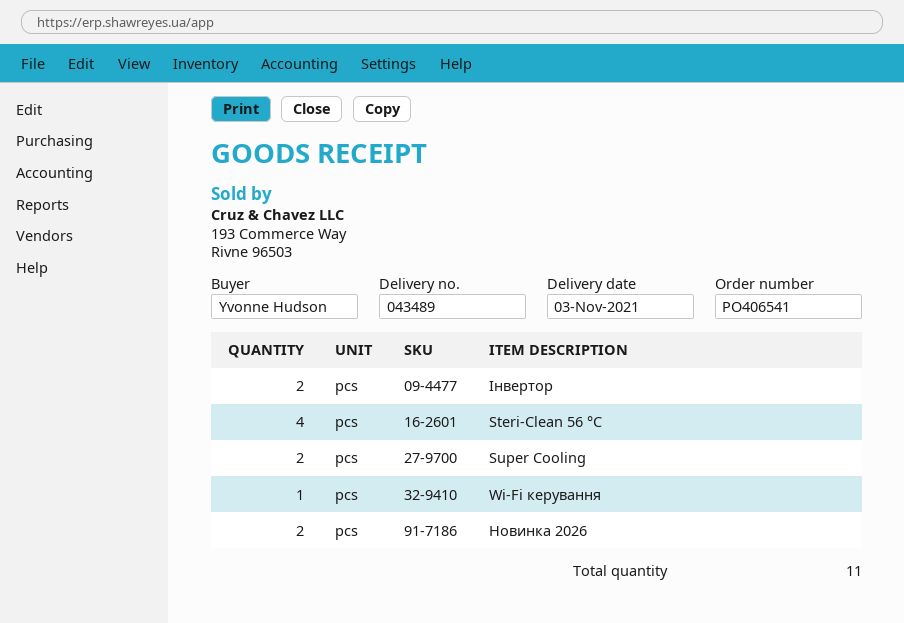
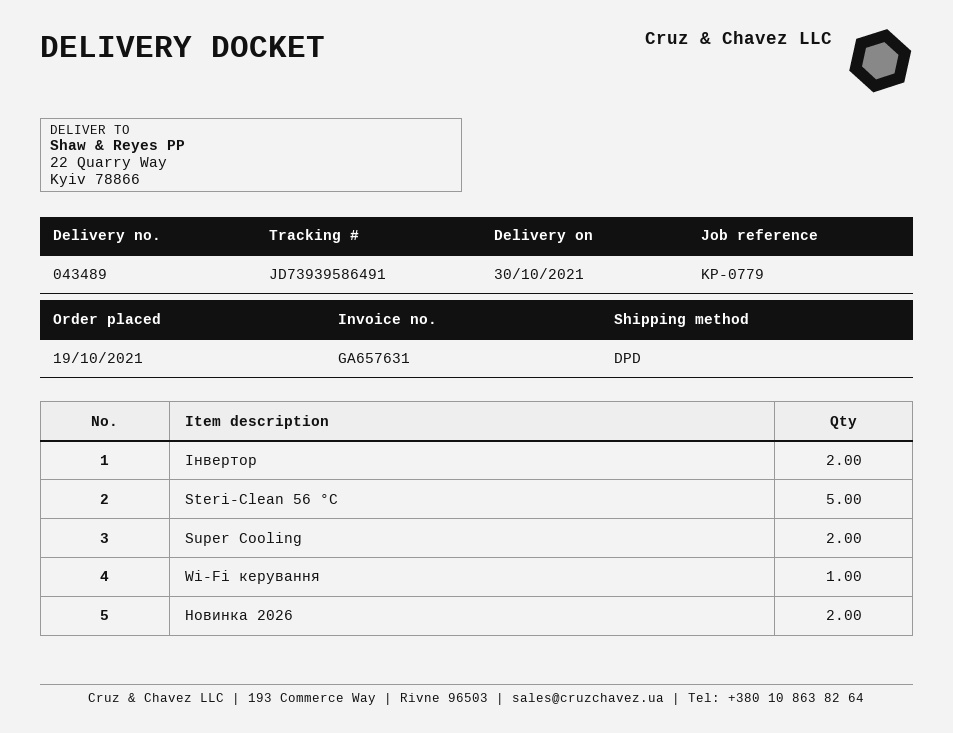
delivery date: 2021-11-03 -> 2021-10-30
Steri-Clean 56 °C: 4 -> 5

